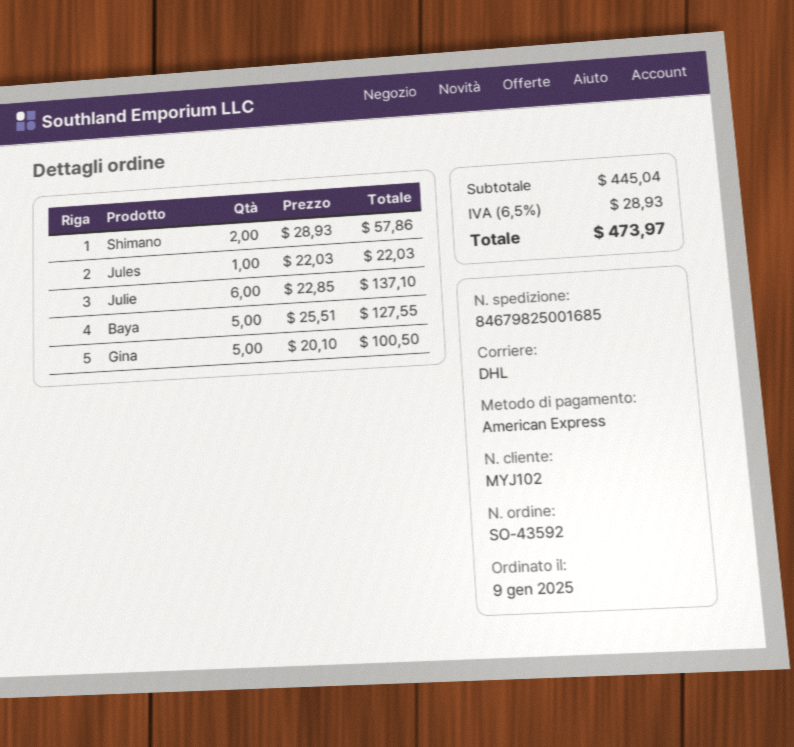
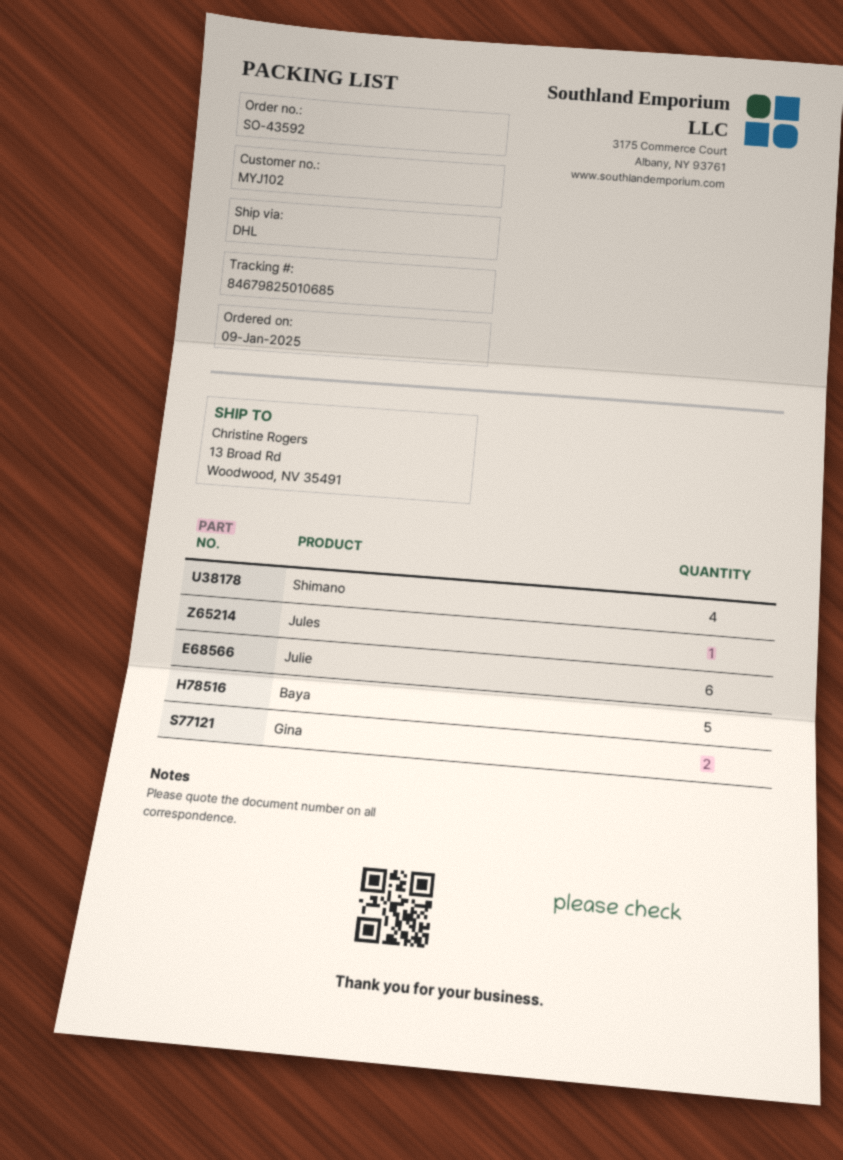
tracking number: 84679825001685 -> 84679825010685
Shimano: 2 -> 4
Gina: 5 -> 2

